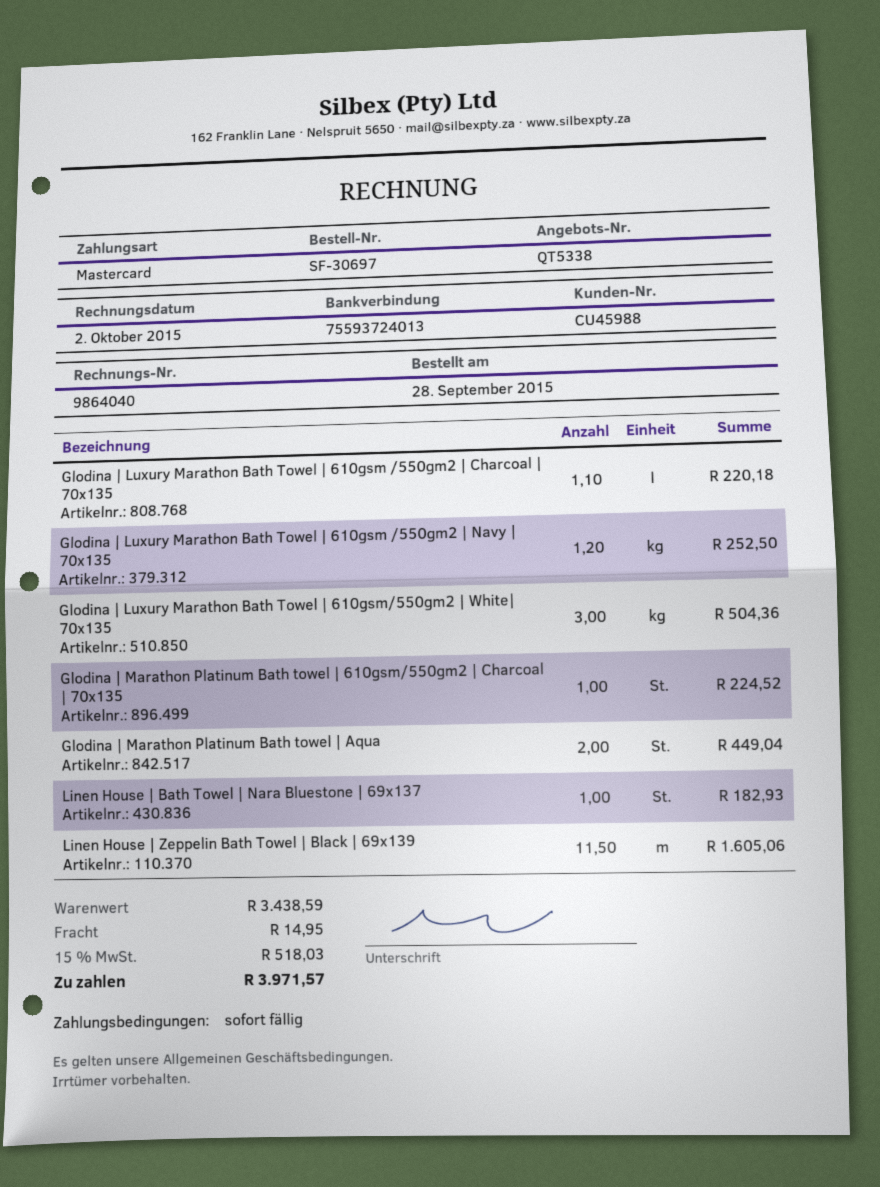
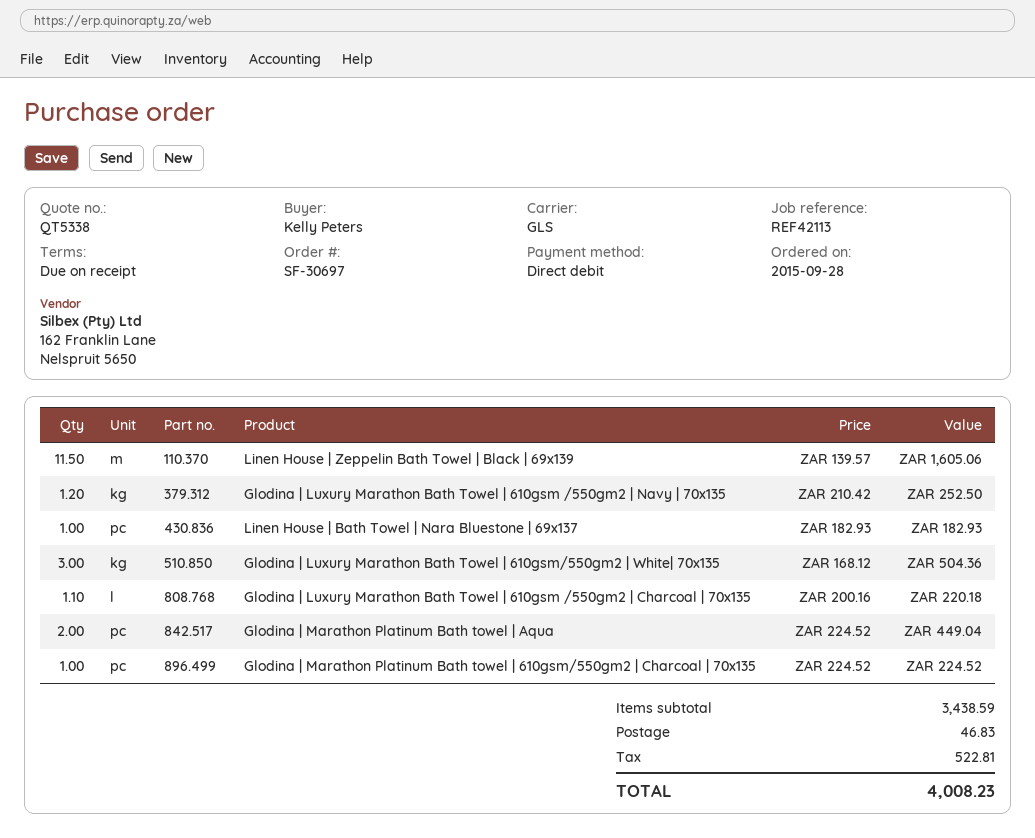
payment method: Mastercard -> direct debit
shipping: 14.95 -> 46.83
tax: 518.03 -> 522.81
total: 3971.57 -> 4008.23

